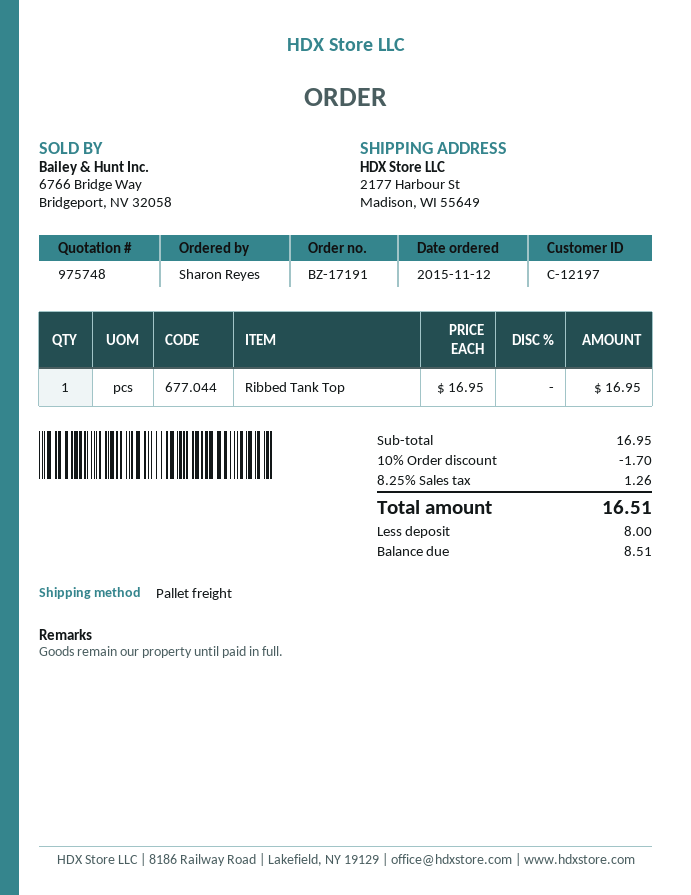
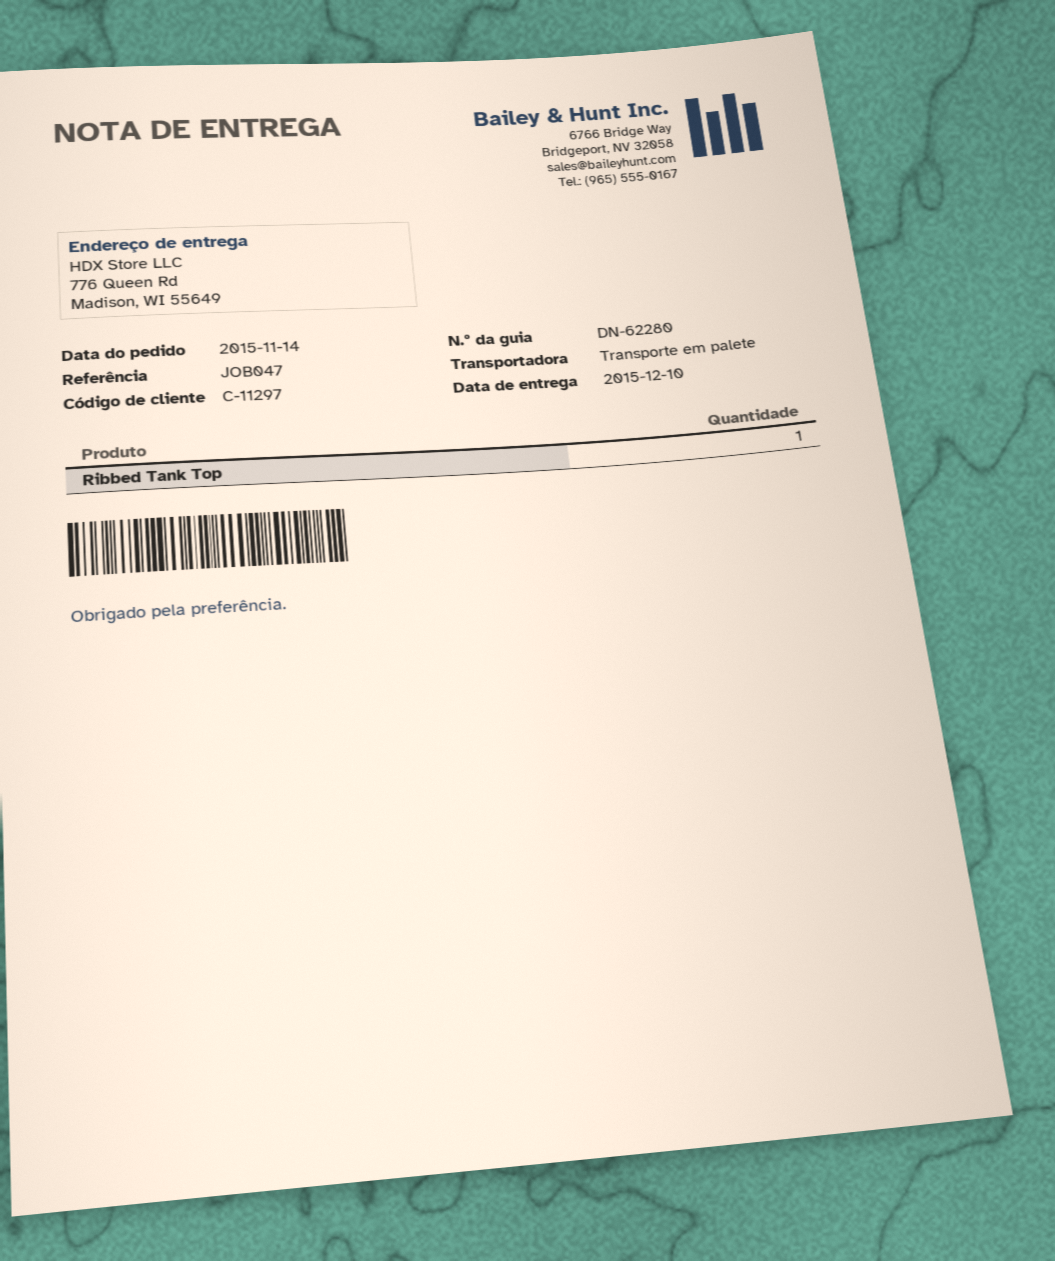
order date: 2015-11-12 -> 2015-11-14
customer number: C-12197 -> C-11297
ship to: 2177 Harbour St, Madison, WI 55649 -> 776 Queen Rd, Madison, WI 55649

